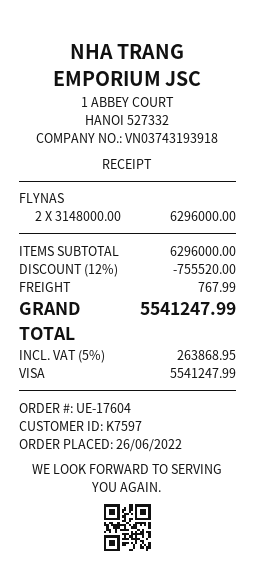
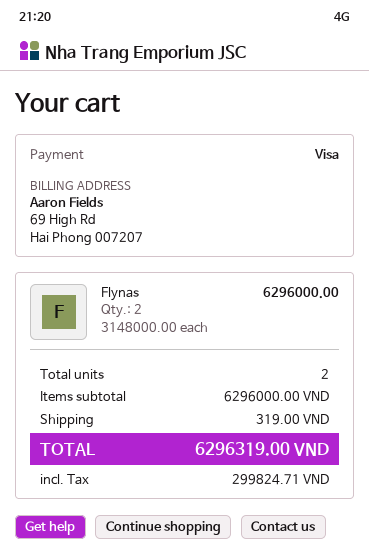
discount: 12% = 755520.00 -> none
shipping: 767.99 -> 319.00
tax: 263868.95 -> 299824.71
total: 5541247.99 -> 6296319.00

